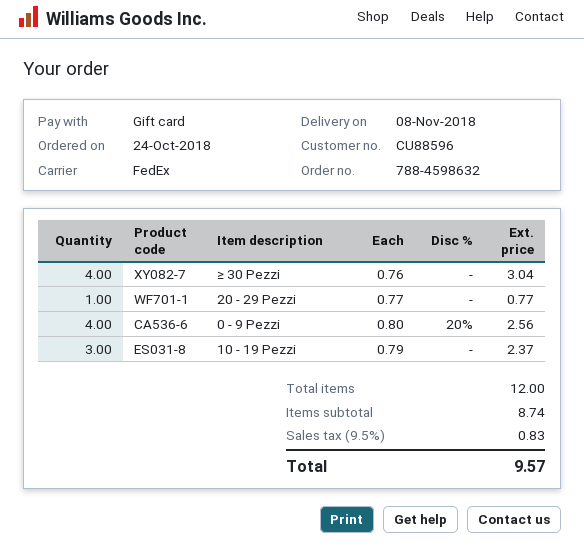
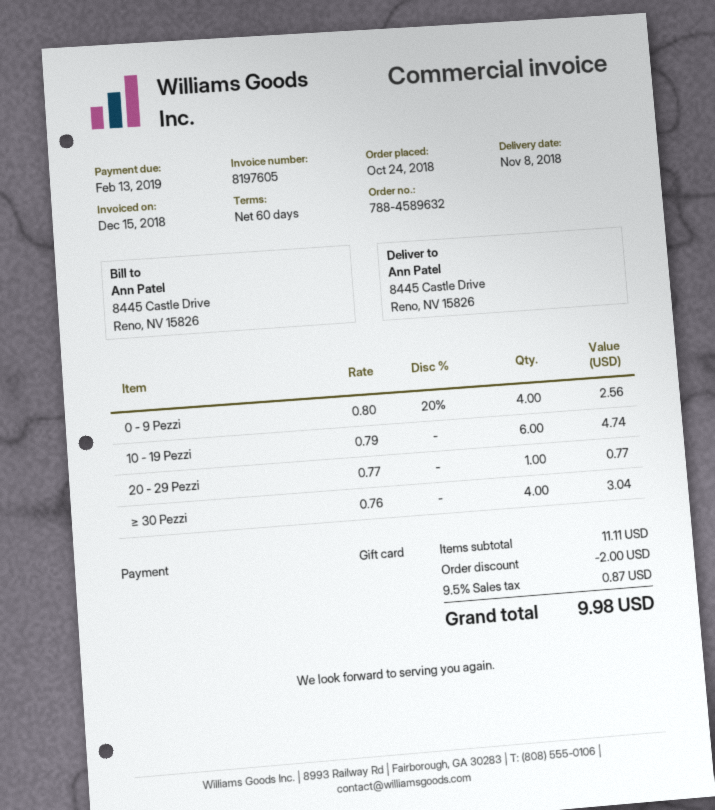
order number: 788-4598632 -> 788-4589632
10 - 19 Pezzi: 3 x 0.79 = 2.37 -> 6 x 0.79 = 4.74
subtotal: 8.74 -> 11.11
discount: none -> 2.00
tax: 9.5% = 0.83 -> 9.5% = 0.87
total: 9.57 -> 9.98

